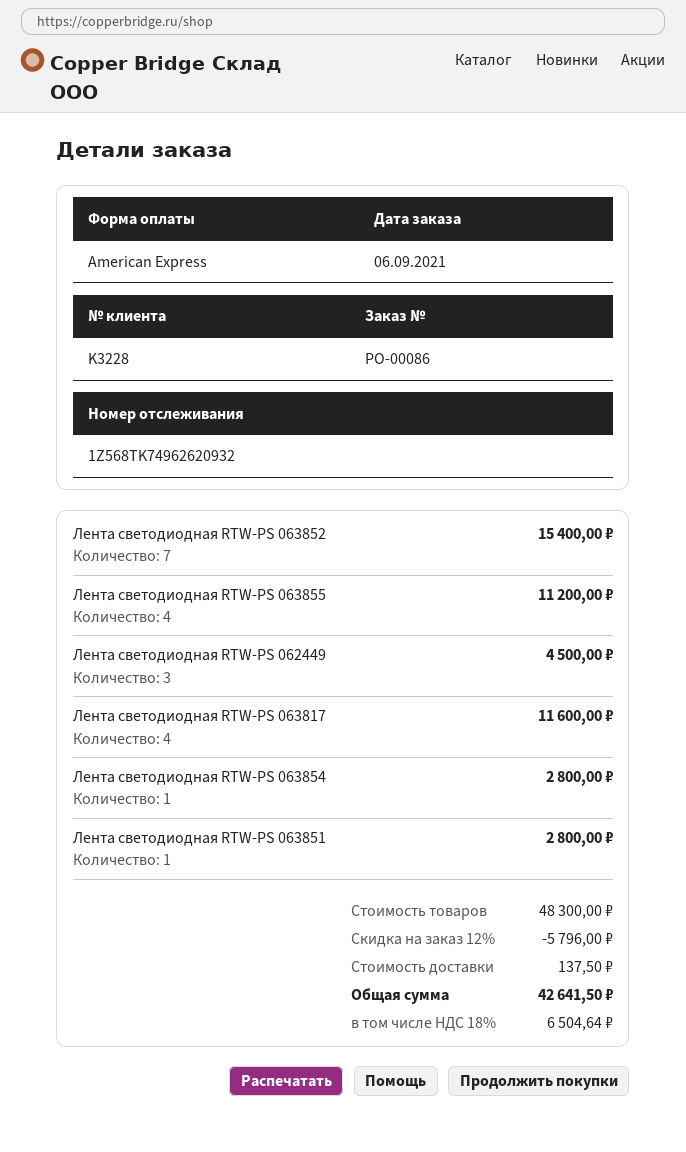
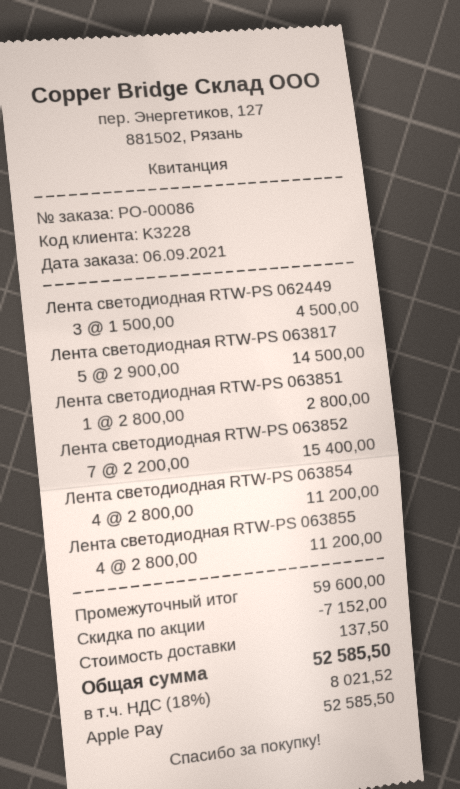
payment method: American Express -> Apple Pay
Лента светодиодная RTW-PS 063817: 4 for 11600.00 -> 5 for 14500.00
Лента светодиодная RTW-PS 063854: 1 for 2800.00 -> 4 for 11200.00
subtotal: 48300.00 -> 59600.00
discount: 5796.00 -> 7152.00
tax: 18% = 6504.64 -> 18% = 8021.52
total: 42641.50 -> 52585.50

